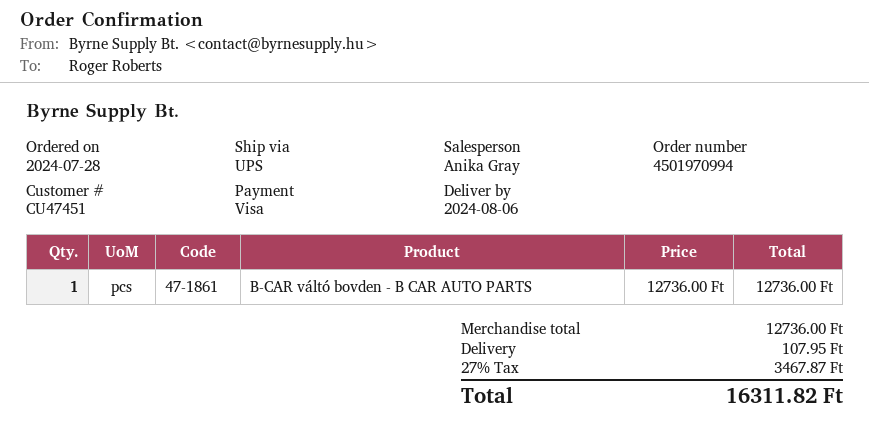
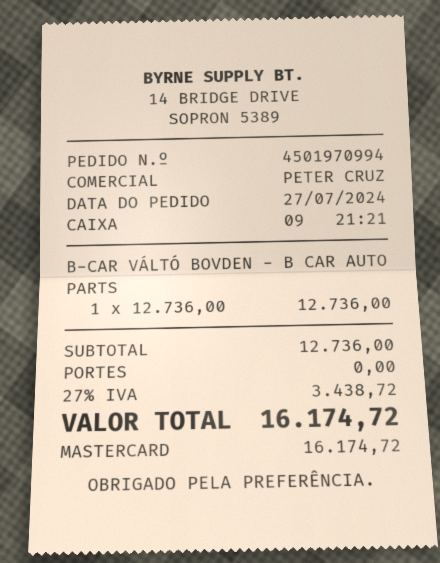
order date: 2024-07-28 -> 2024-07-27
sales rep: Anika Gray -> PETER CRUZ
payment method: Visa -> Mastercard
shipping: 107.95 -> 0.00
tax: 27% = 3467.87 -> 27% = 3438.72
total: 16311.82 -> 16174.72

